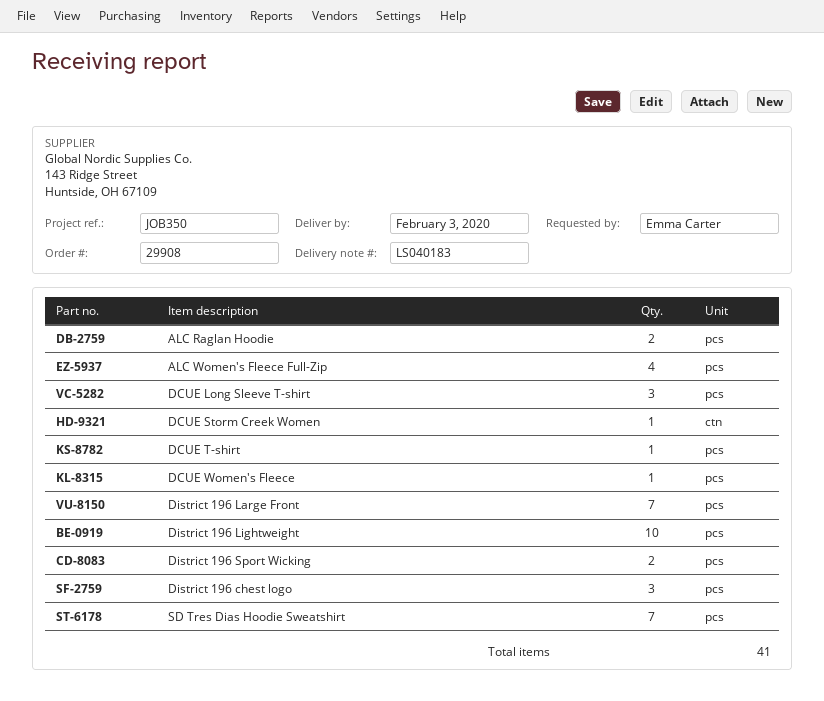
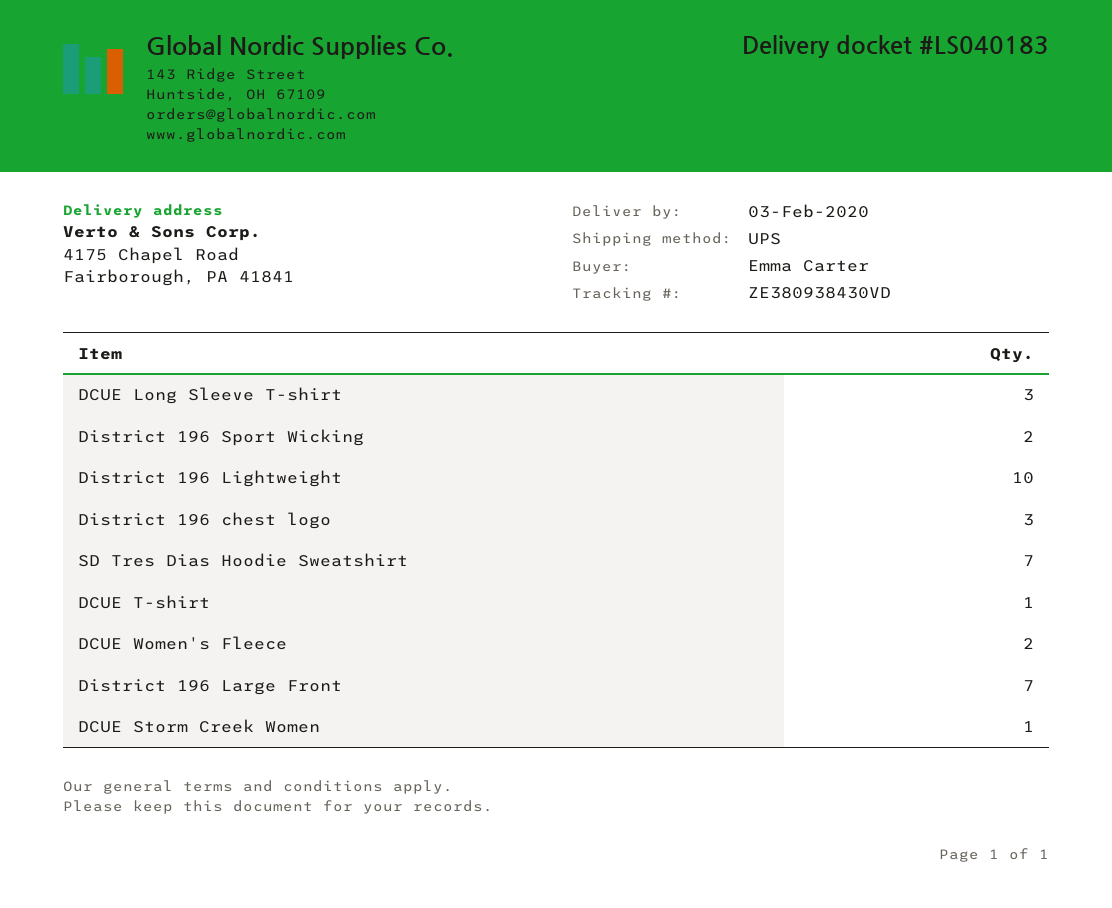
ALC Raglan Hoodie: 2 -> none
ALC Women's Fleece Full-Zip: 4 -> none
DCUE Women's Fleece: 1 -> 2

